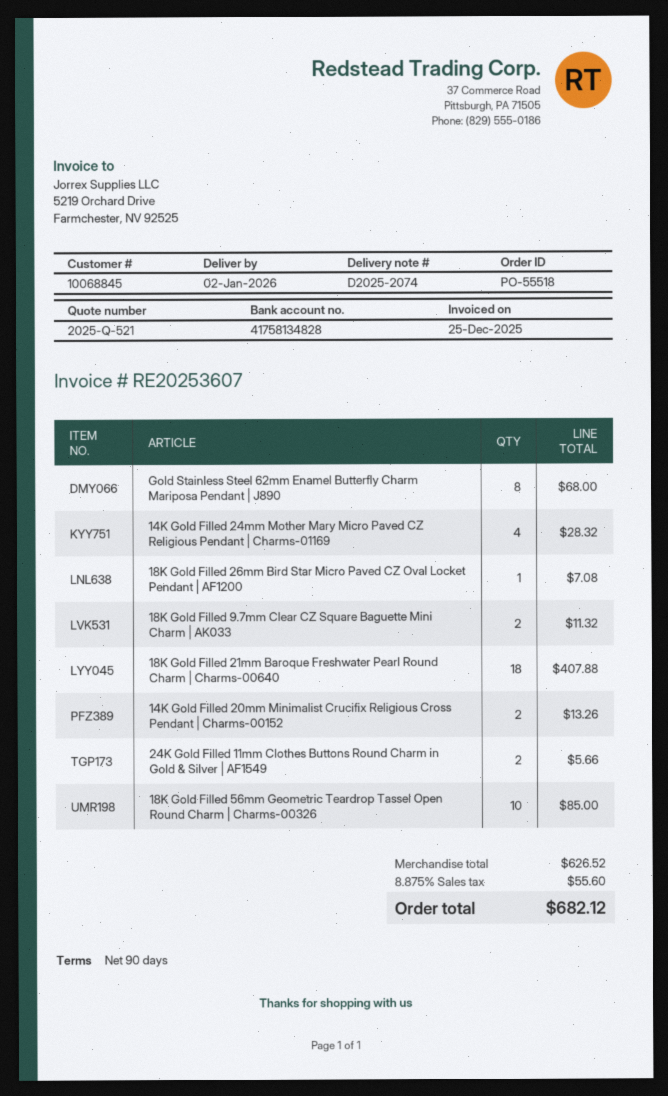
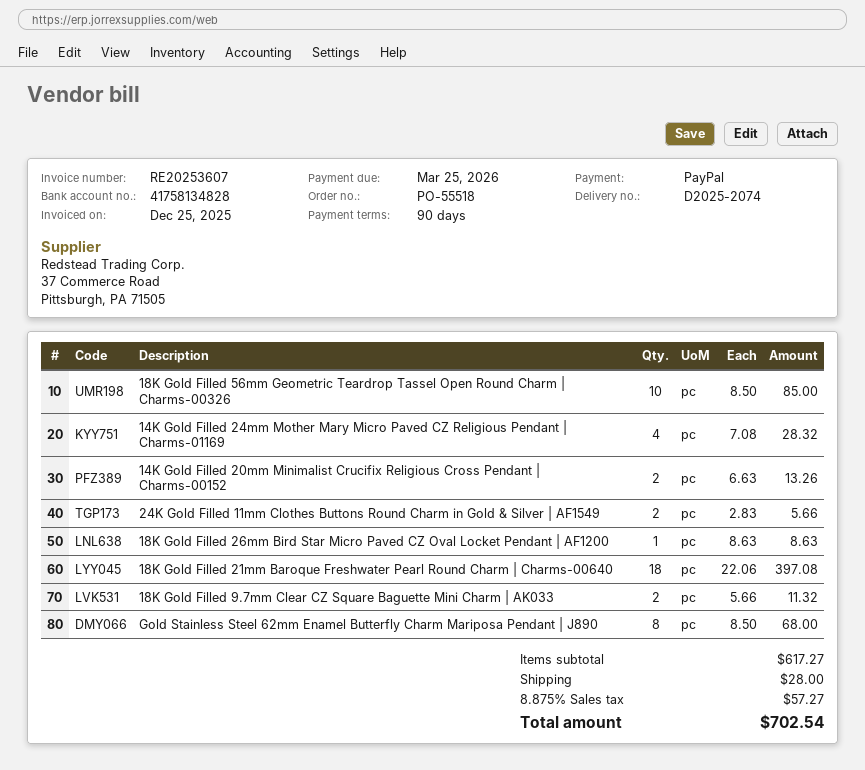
18K Gold Filled 26mm Bird Star Micro Paved CZ Oval Locket Pendant | AF1200: 1 for 7.08 -> 1 for 8.63
18K Gold Filled 21mm Baroque Freshwater Pearl Round Charm | Charms-00640: 18 for 407.88 -> 18 for 397.08
subtotal: 626.52 -> 617.27
shipping: none -> 28.00
tax: 8.875% = 55.60 -> 8.875% = 57.27
total: 682.12 -> 702.54

